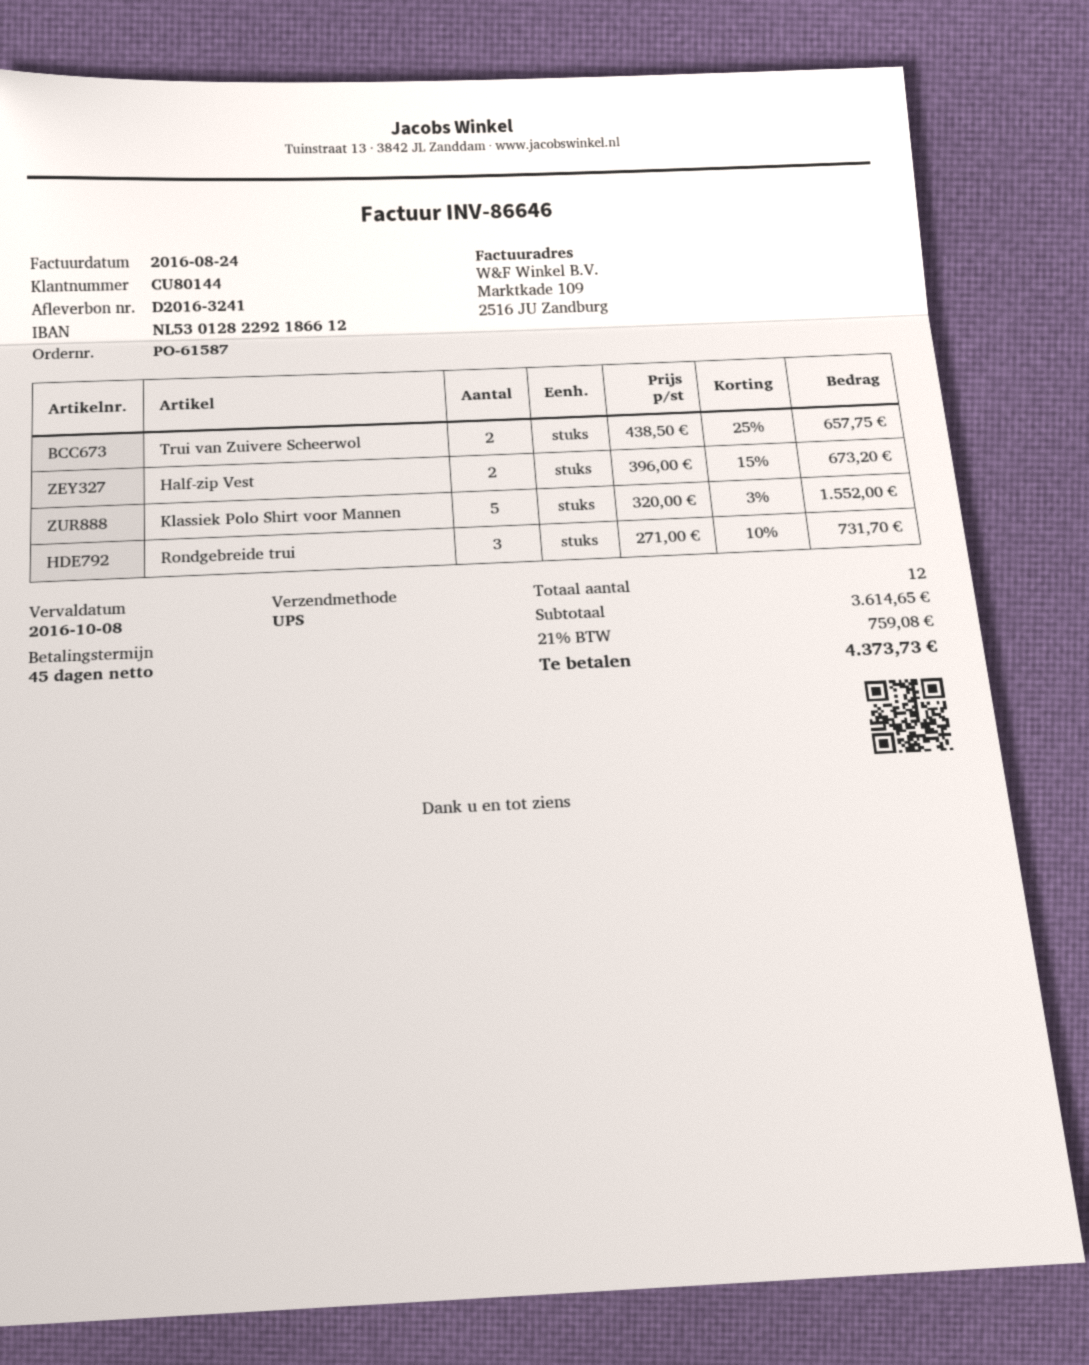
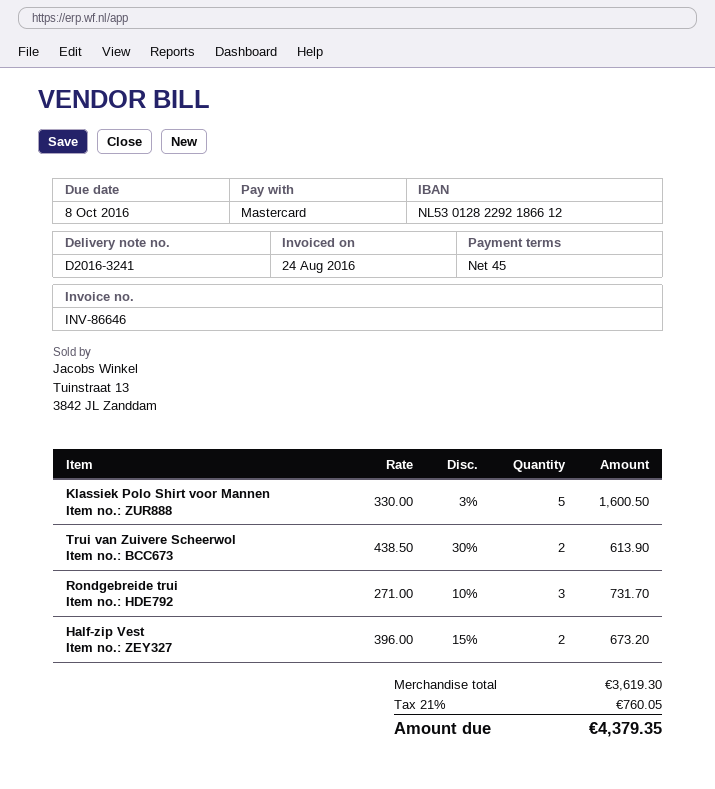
Trui van Zuivere Scheerwol: 2 x 438.50 - 25% = 657.75 -> 2 x 438.50 - 30% = 613.90
Klassiek Polo Shirt voor Mannen: 5 x 320.00 - 3% = 1552.00 -> 5 x 330.00 - 3% = 1600.50
subtotal: 3614.65 -> 3619.30
tax: 21% = 759.08 -> 21% = 760.05
total: 4373.73 -> 4379.35

